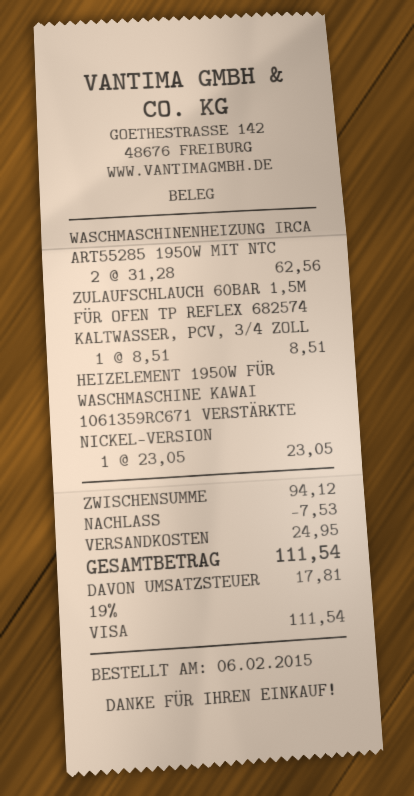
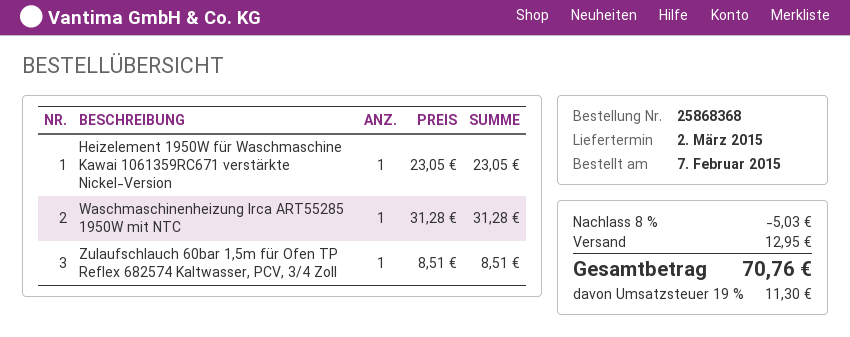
order date: 2015-02-06 -> 2015-02-07
WASCHMASCHINENHEIZUNG IRCA ART55285 1950W MIT NTC: 2 x 31.28 = 62.56 -> 1 x 31.28 = 31.28
discount: 7.53 -> 5.03
shipping: 24.95 -> 12.95
tax: 19% = 17.81 -> 19% = 11.30
total: 111.54 -> 70.76

